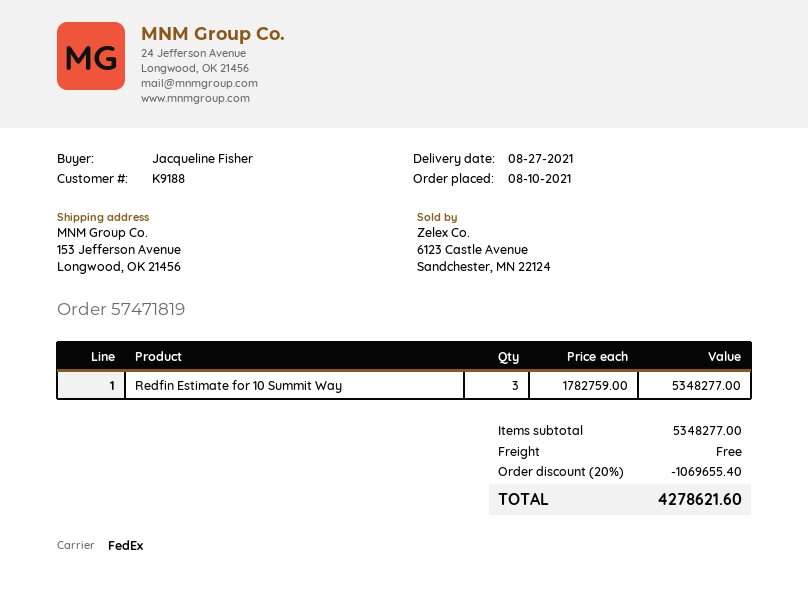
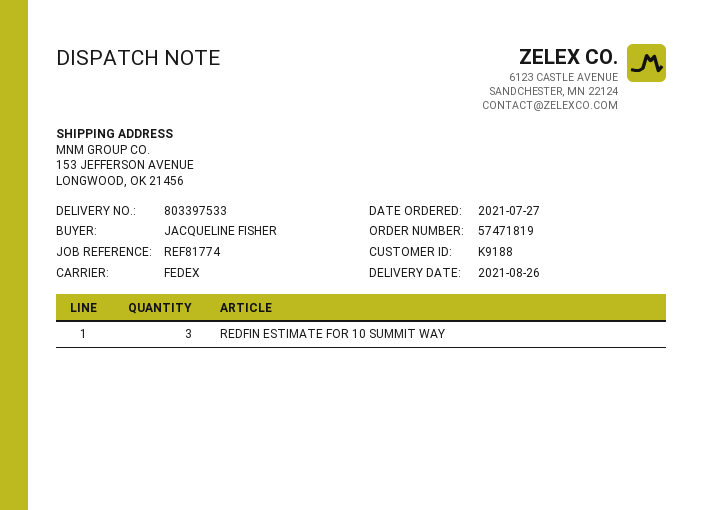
order date: 2021-08-10 -> 2021-07-27
delivery date: 2021-08-27 -> 2021-08-26

